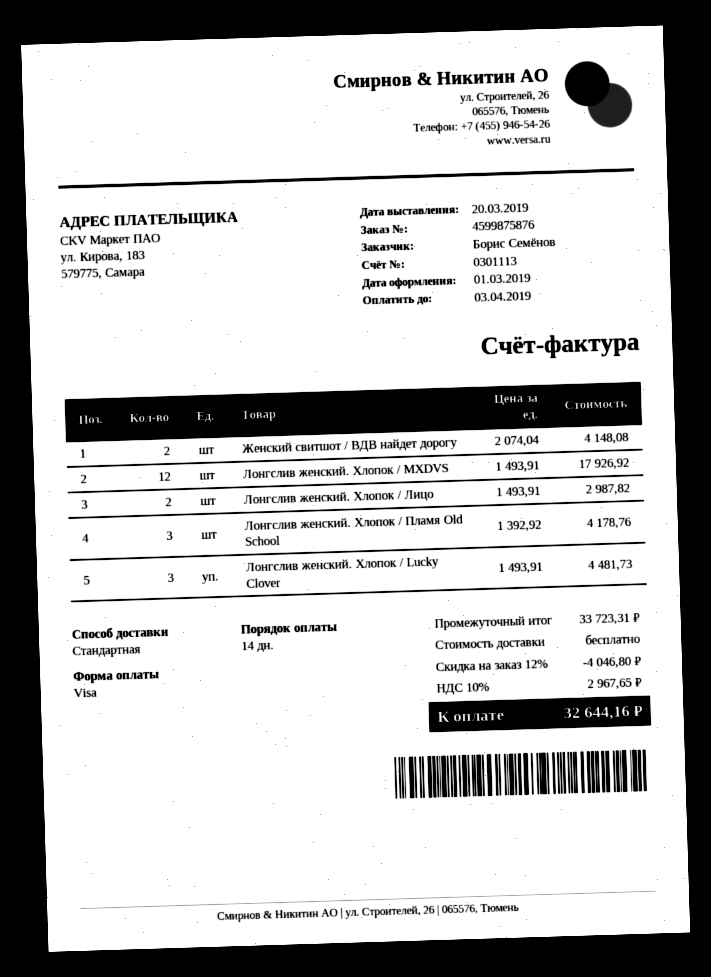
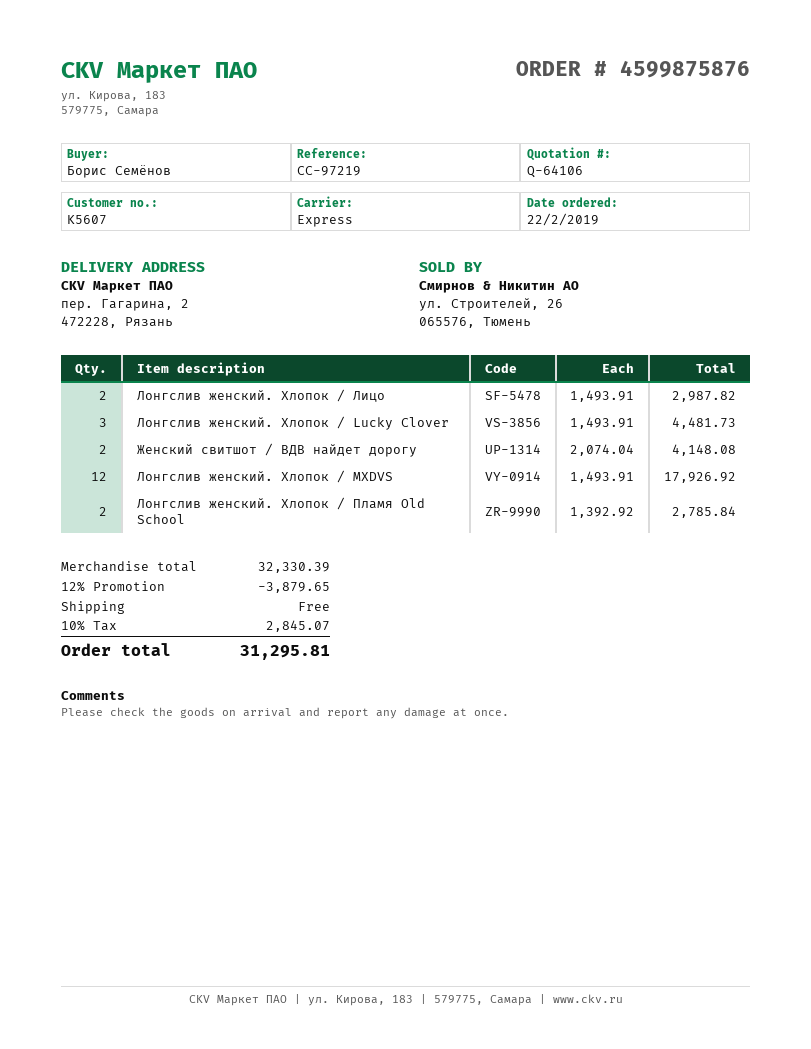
order date: 2019-03-01 -> 2019-02-22
shipping method: standard -> express
Лонгслив женский. Хлопок / Пламя Old School: 3 x 1392.92 = 4178.76 -> 2 x 1392.92 = 2785.84
subtotal: 33723.31 -> 32330.39
discount: 12% = 4046.80 -> 12% = 3879.65
tax: 10% = 2967.65 -> 10% = 2845.07
total: 32644.16 -> 31295.81

